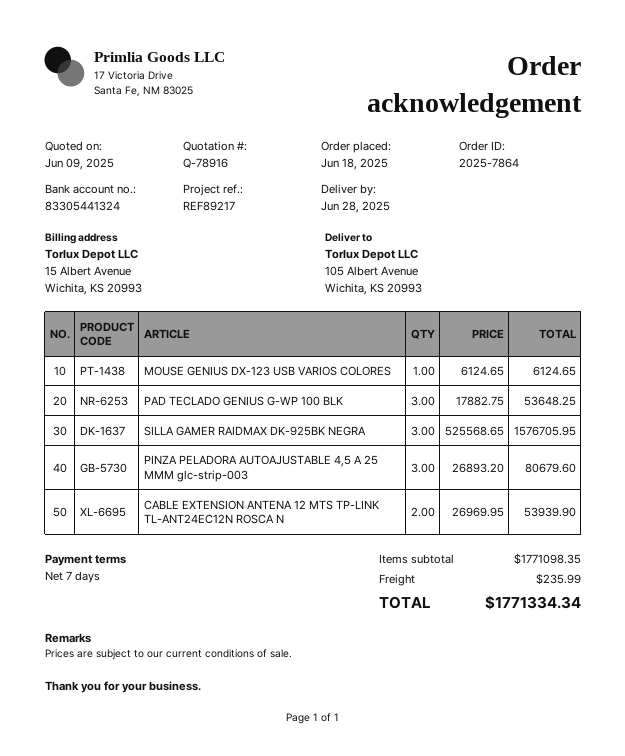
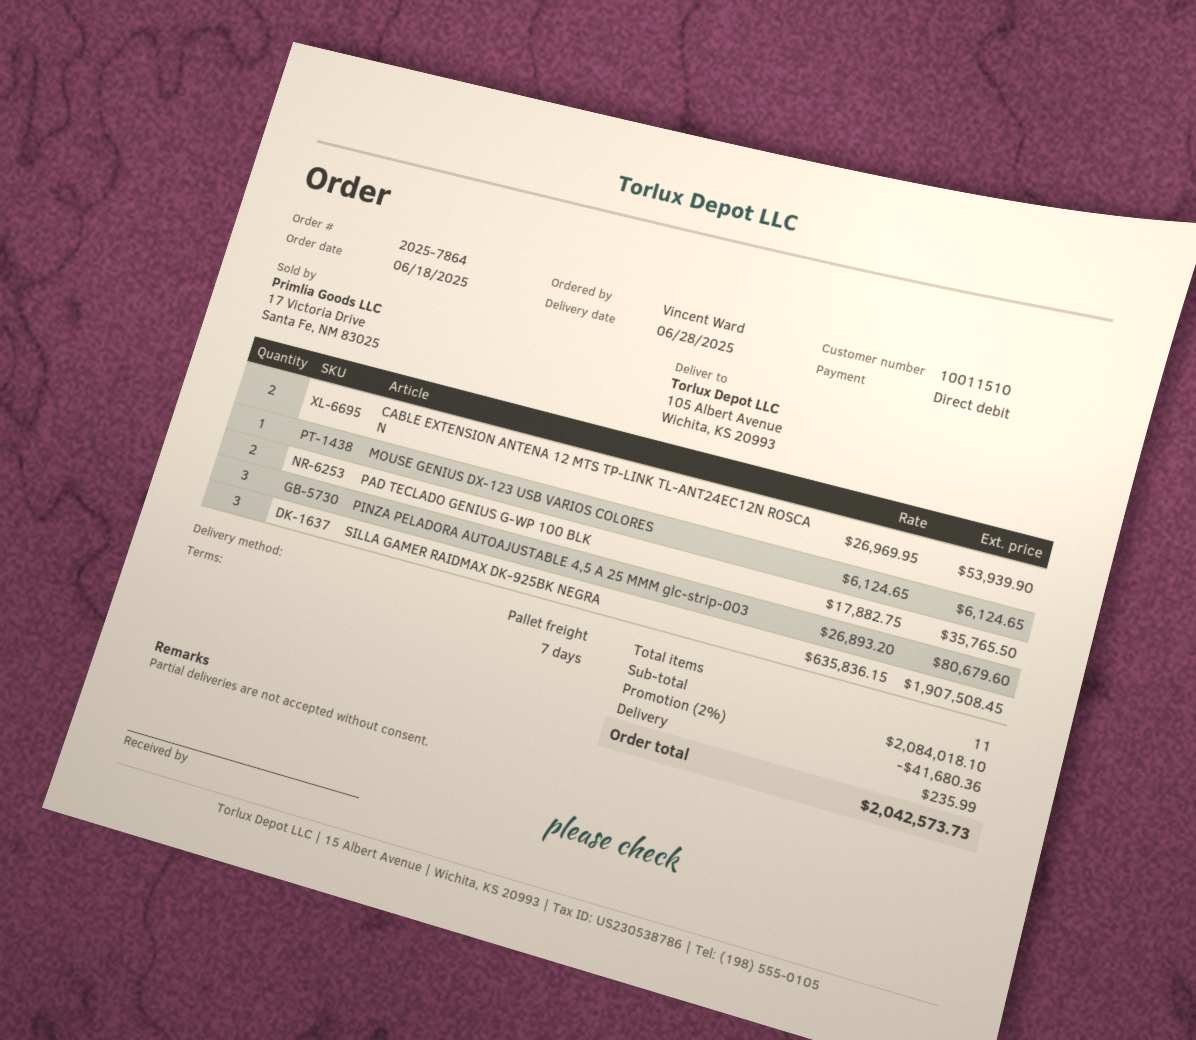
PAD TECLADO GENIUS G-WP 100 BLK: 3 x 17882.75 = 53648.25 -> 2 x 17882.75 = 35765.50
SILLA GAMER RAIDMAX DK-925BK NEGRA: 3 x 525568.65 = 1576705.95 -> 3 x 635836.15 = 1907508.45
subtotal: 1771098.35 -> 2084018.10
discount: none -> 2% = 41680.36
total: 1771334.34 -> 2042573.73

